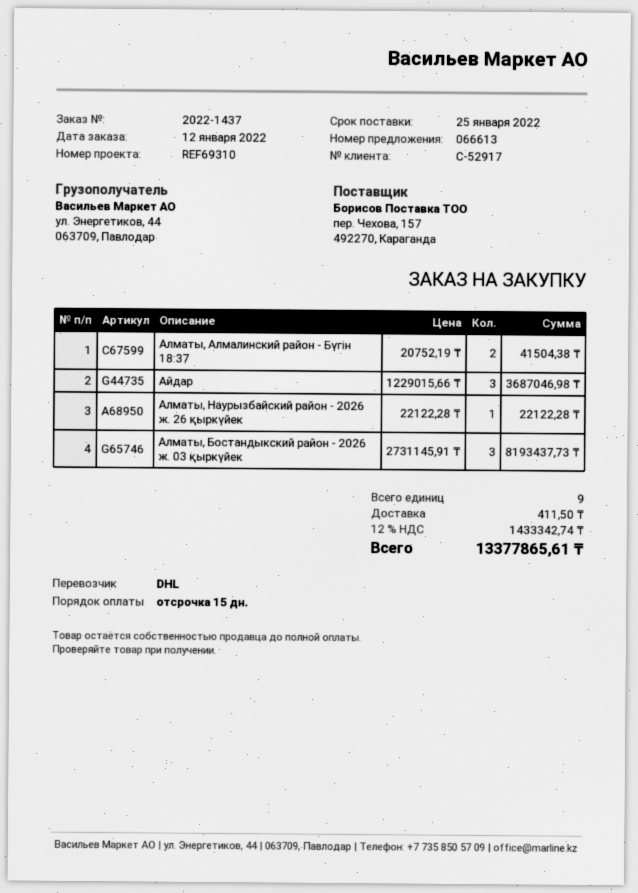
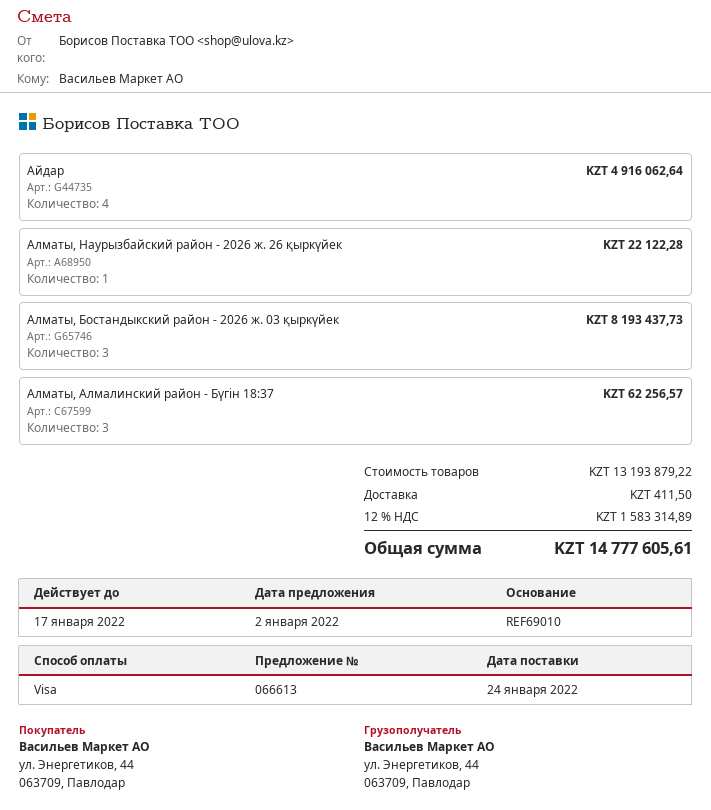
delivery date: 2022-01-25 -> 2022-01-24
reference: REF69310 -> REF69010
Алматы, Алмалинский район - Бүгін 18:37: 2 for 41504.38 -> 3 for 62256.57
Айдар: 3 for 3687046.98 -> 4 for 4916062.64
tax: 12% = 1433342.74 -> 12% = 1583314.89
total: 13377865.61 -> 14777605.61

